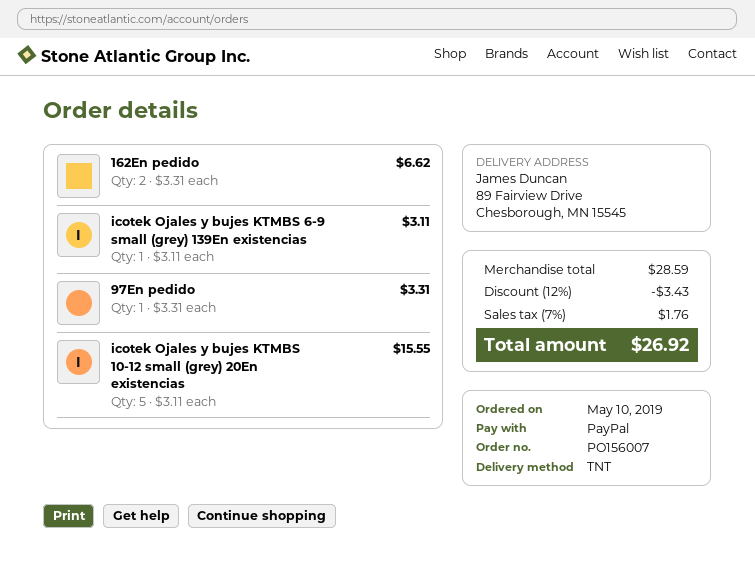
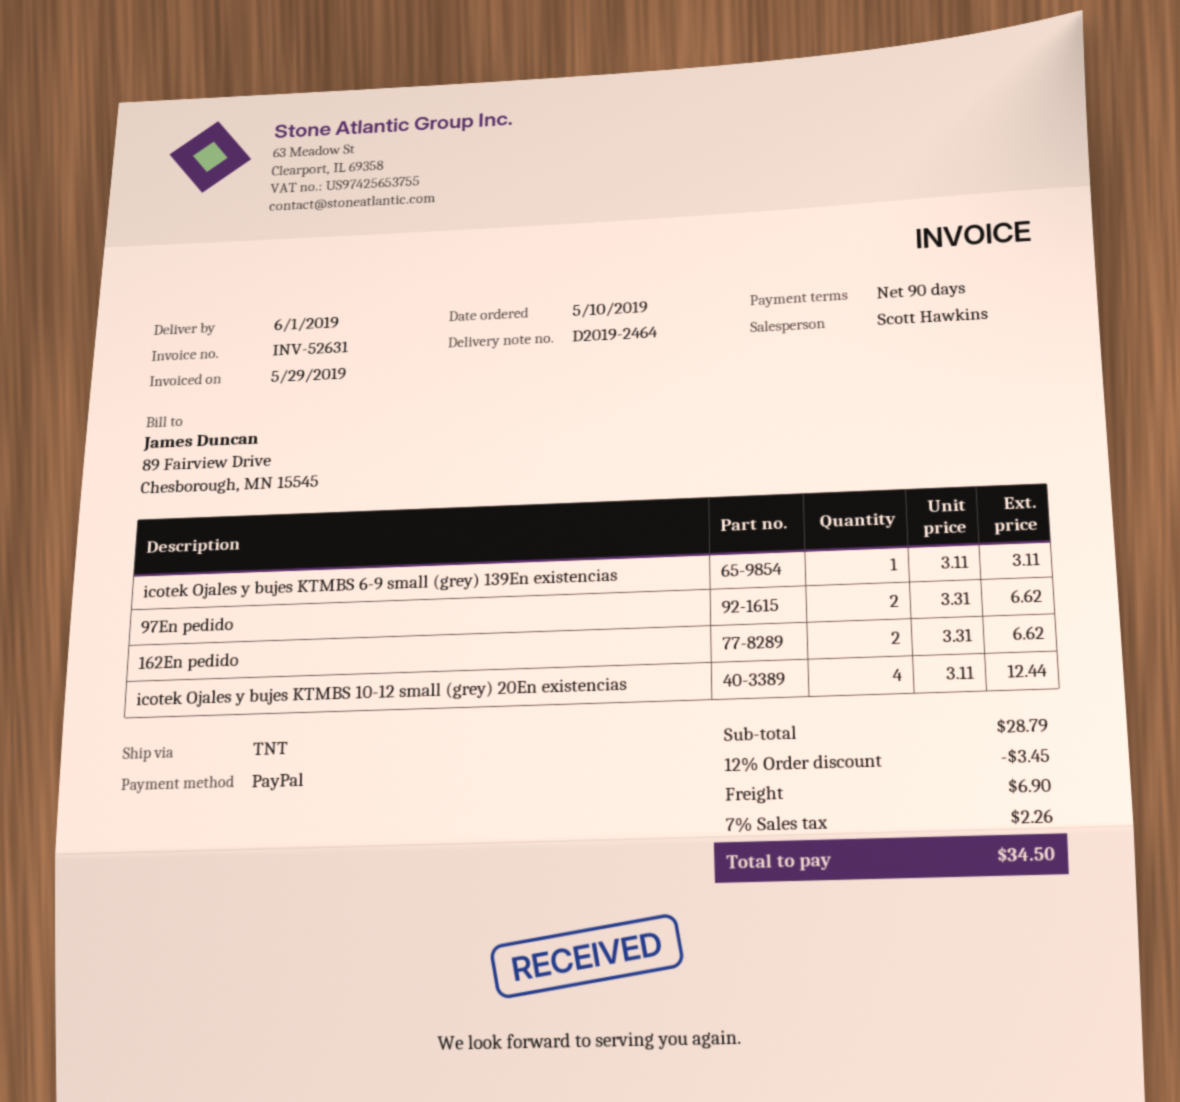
97En pedido: 1 x 3.31 = 3.31 -> 2 x 3.31 = 6.62
icotek Ojales y bujes KTMBS 10-12 small (grey) 20En existencias: 5 x 3.11 = 15.55 -> 4 x 3.11 = 12.44
subtotal: 28.59 -> 28.79
discount: 12% = 3.43 -> 12% = 3.45
shipping: none -> 6.90
tax: 7% = 1.76 -> 7% = 2.26
total: 26.92 -> 34.50

